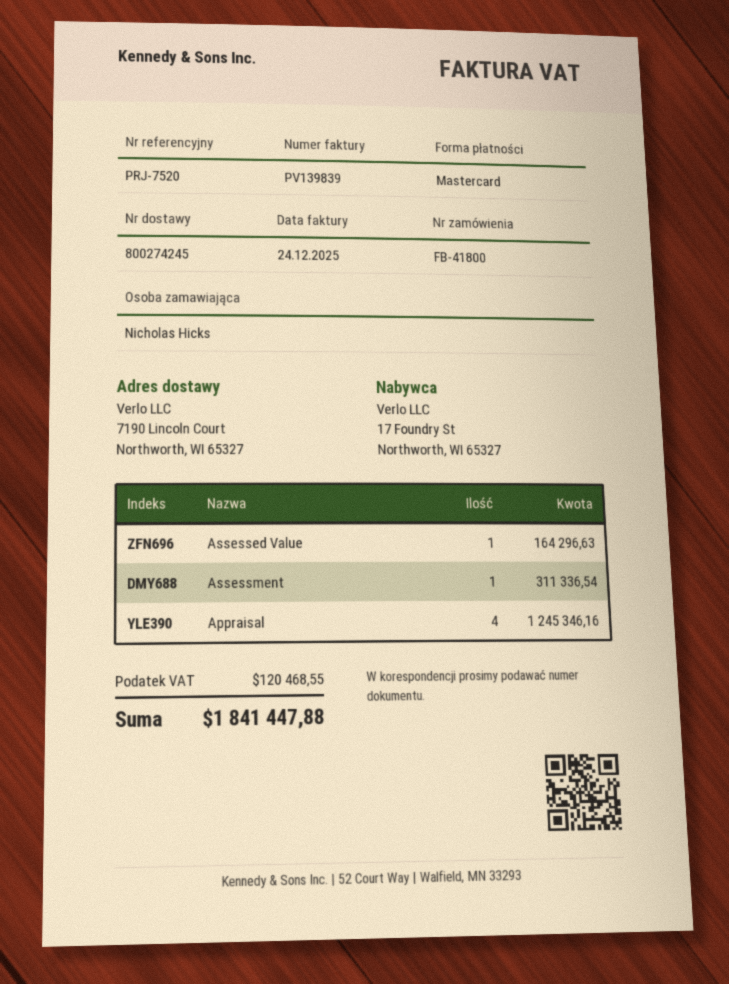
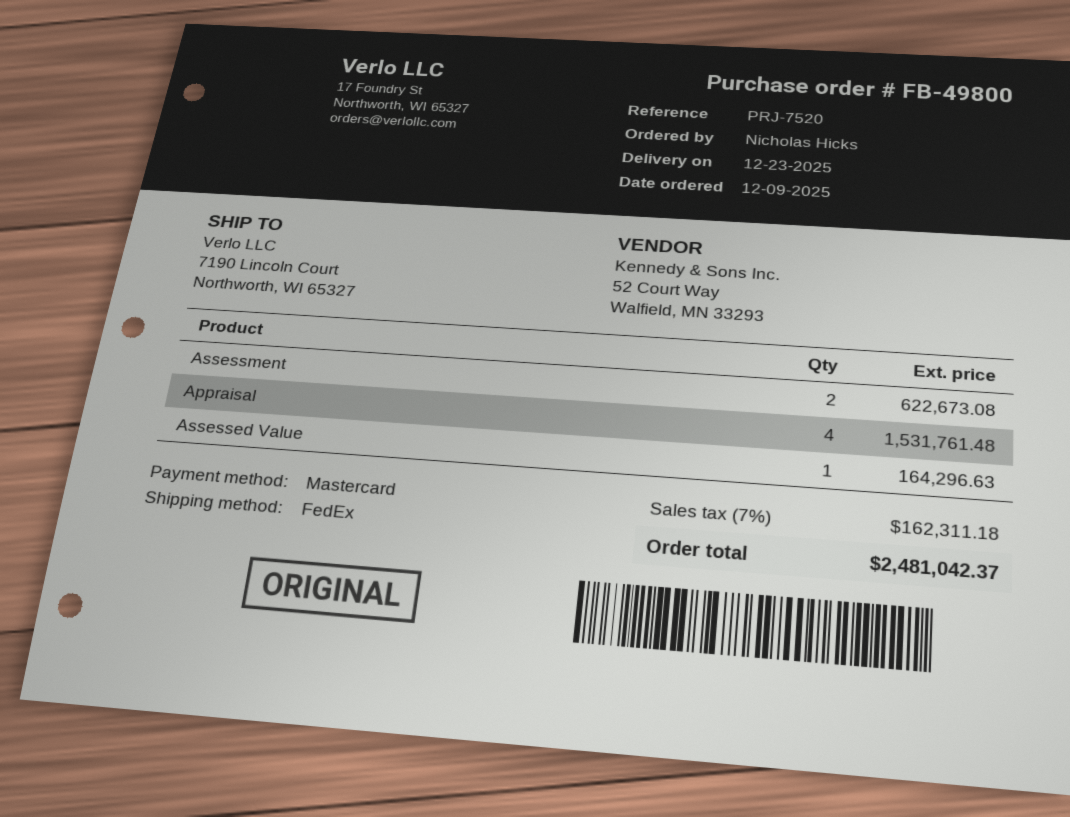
order number: FB-41800 -> FB-49800
Assessment: 1 for 311336.54 -> 2 for 622673.08
Appraisal: 4 for 1245346.16 -> 4 for 1531761.48
tax: 120468.55 -> 162311.18
total: 1841447.88 -> 2481042.37

